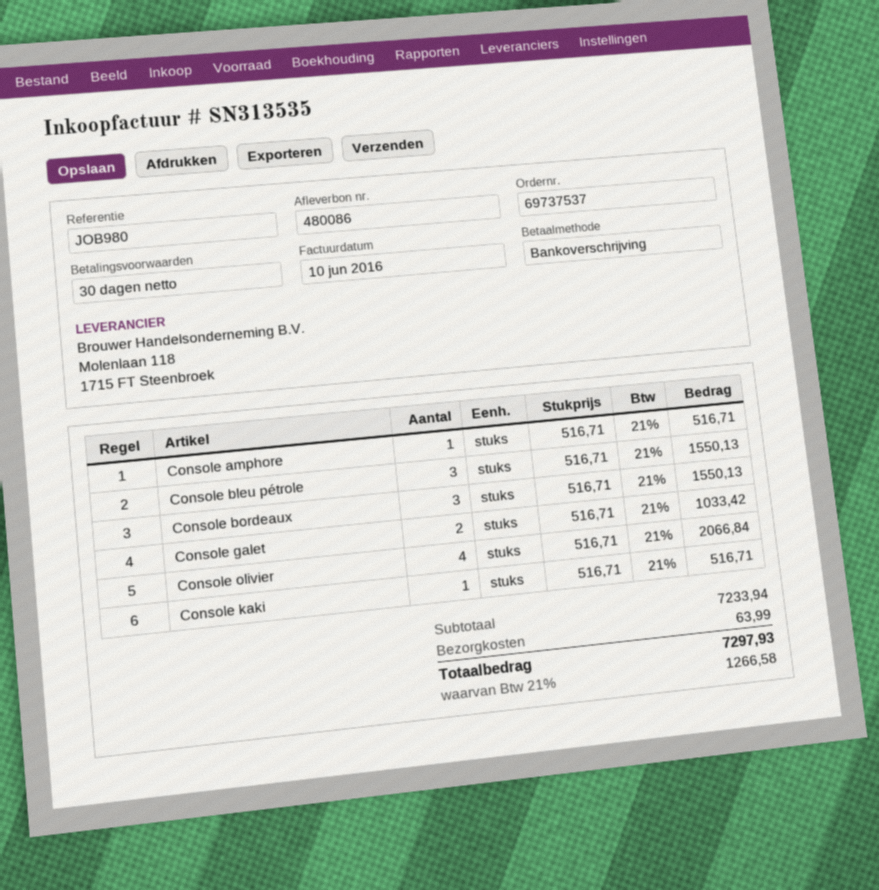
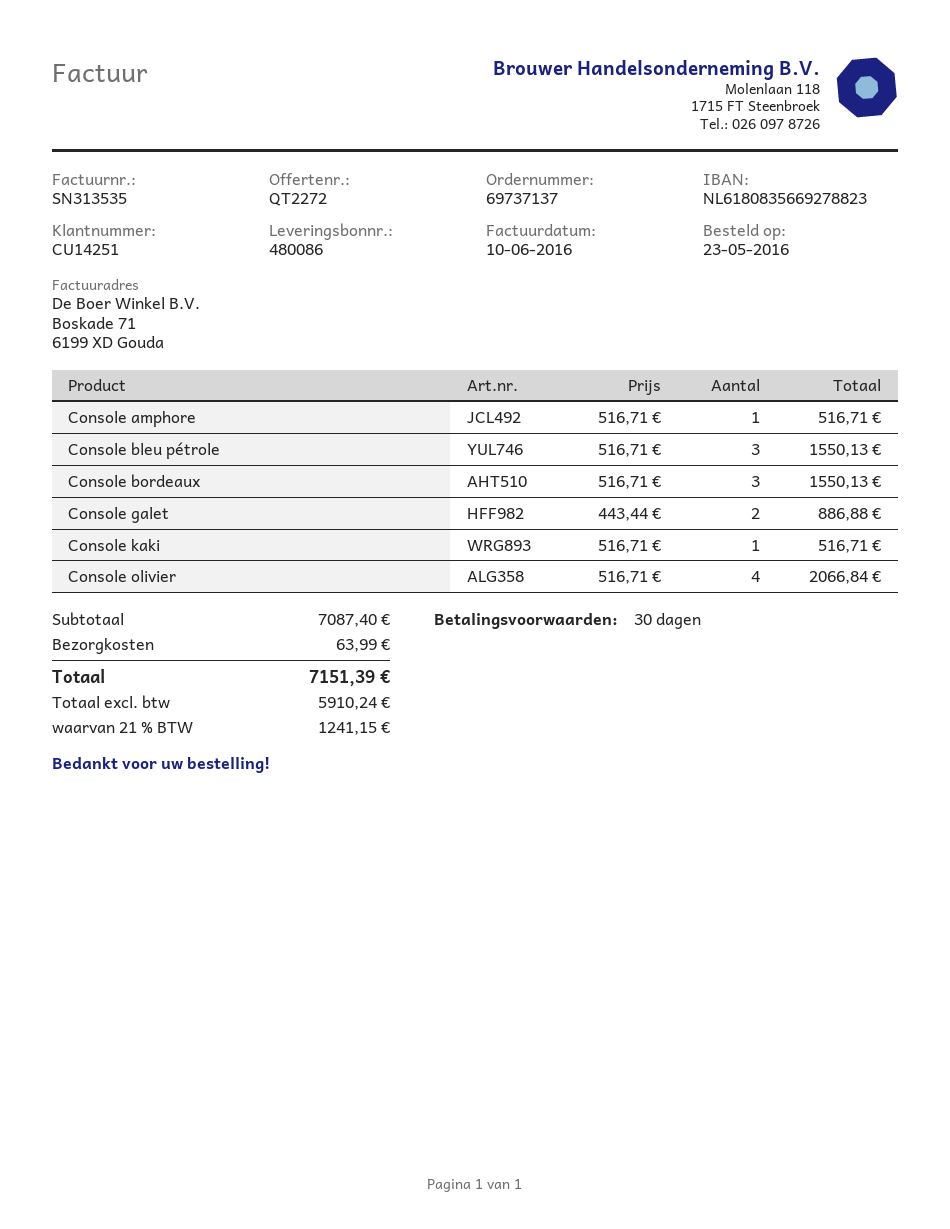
order number: 69737537 -> 69737137
Console galet: 2 x 516.71 = 1033.42 -> 2 x 443.44 = 886.88
subtotal: 7233.94 -> 7087.40
tax: 21% = 1266.58 -> 21% = 1241.15
total: 7297.93 -> 7151.39

